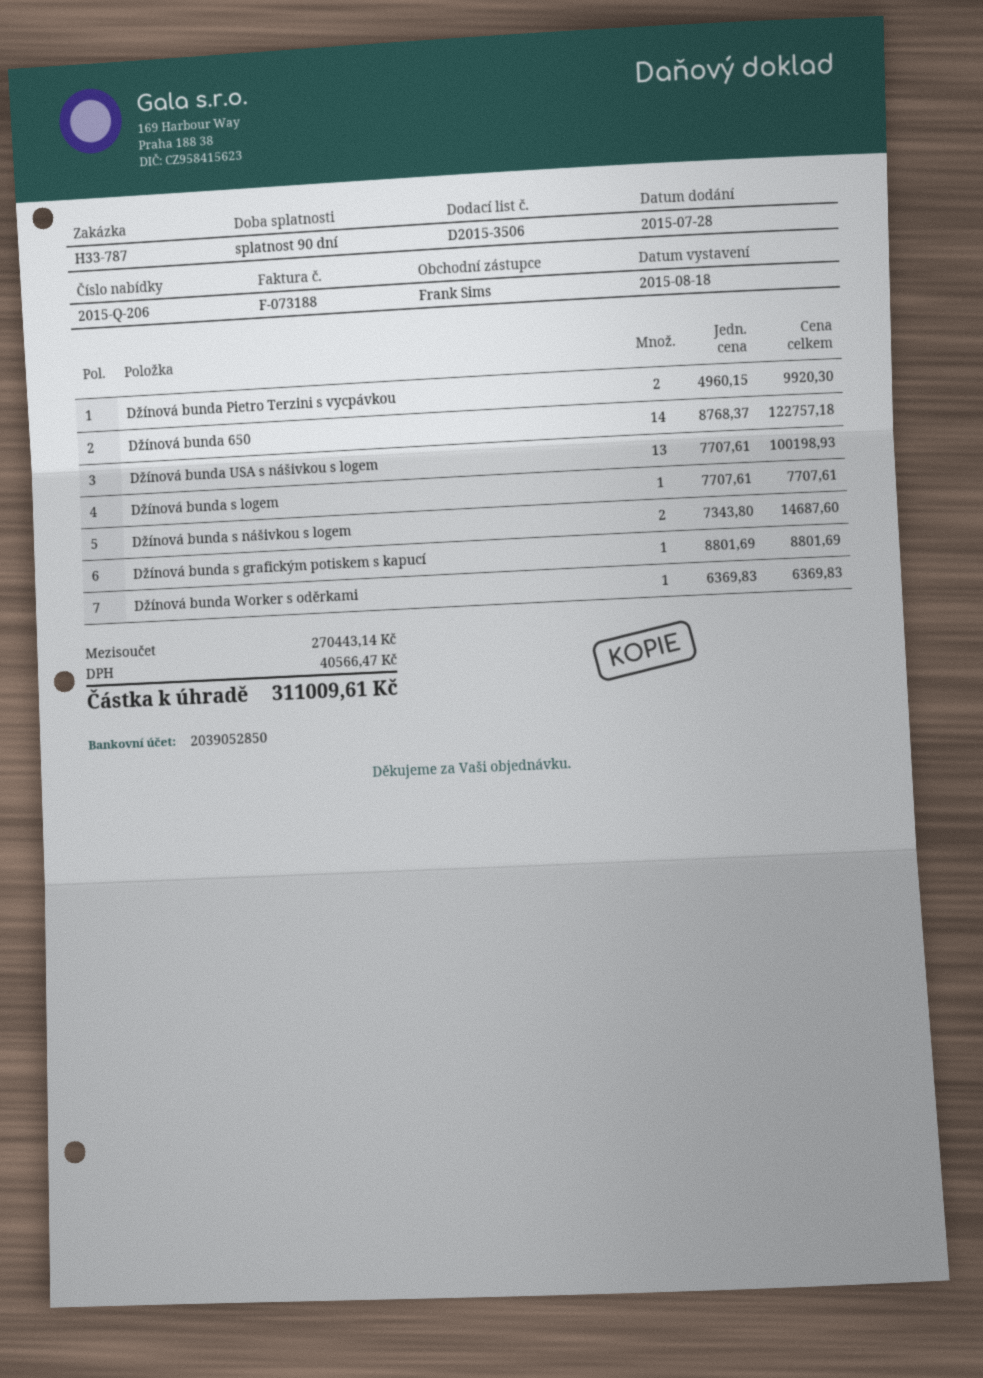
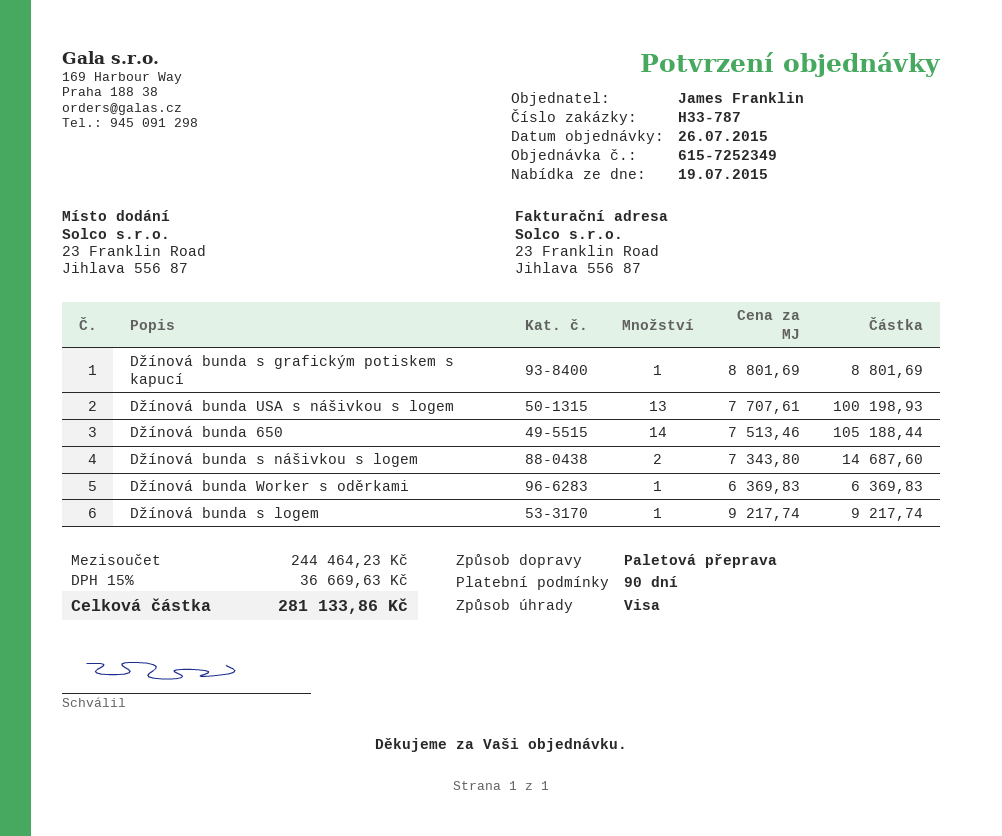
Džínová bunda Pietro Terzini s vycpávkou: 2 x 4960.15 = 9920.30 -> none
Džínová bunda 650: 14 x 8768.37 = 122757.18 -> 14 x 7513.46 = 105188.44
Džínová bunda s logem: 1 x 7707.61 = 7707.61 -> 1 x 9217.74 = 9217.74
subtotal: 270443.14 -> 244464.23
tax: 40566.47 -> 36669.63
total: 311009.61 -> 281133.86

